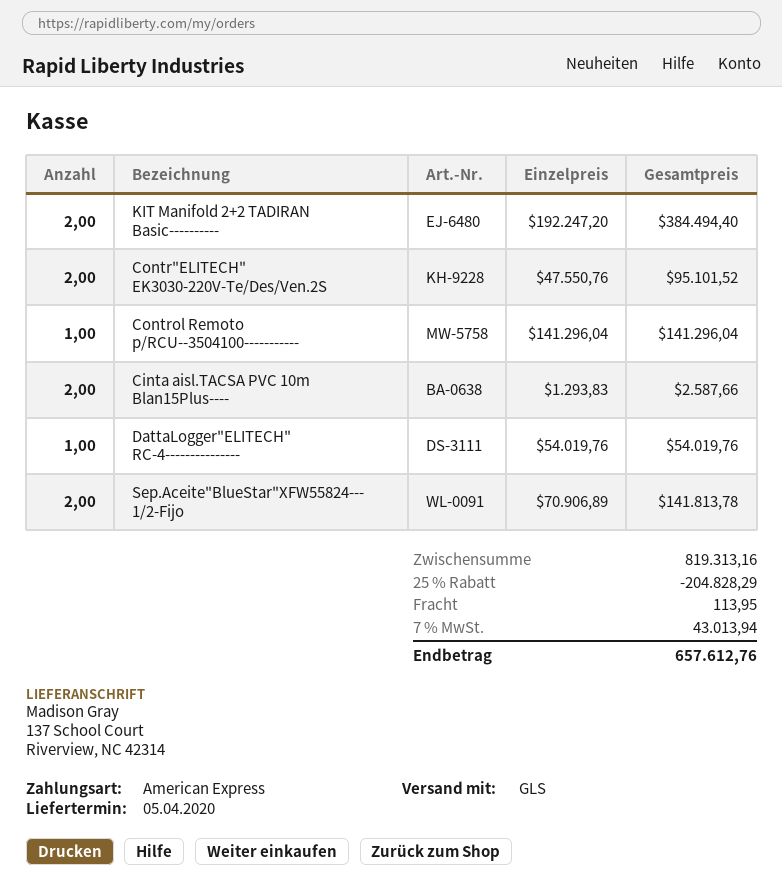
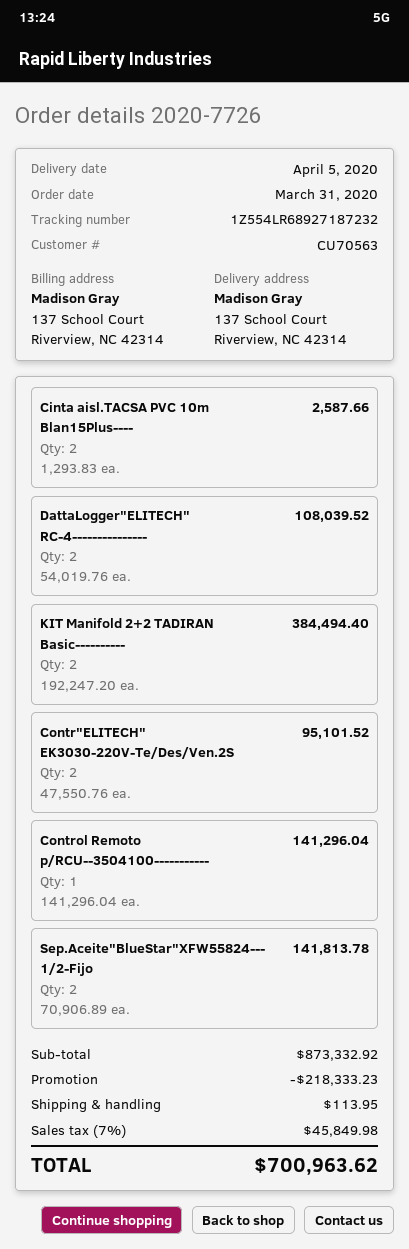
DattaLogger"ELITECH" RC-4---------------: 1 x 54019.76 = 54019.76 -> 2 x 54019.76 = 108039.52
subtotal: 819313.16 -> 873332.92
discount: 204828.29 -> 218333.23
tax: 7% = 43013.94 -> 7% = 45849.98
total: 657612.76 -> 700963.62

